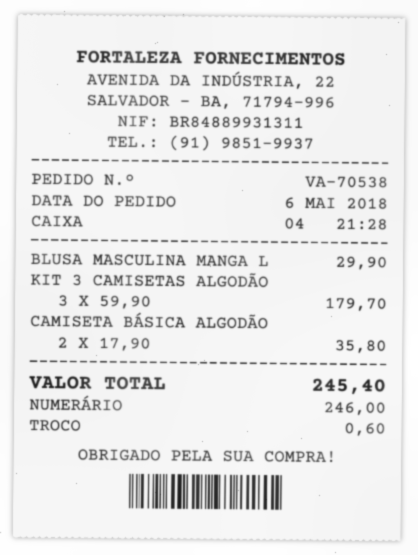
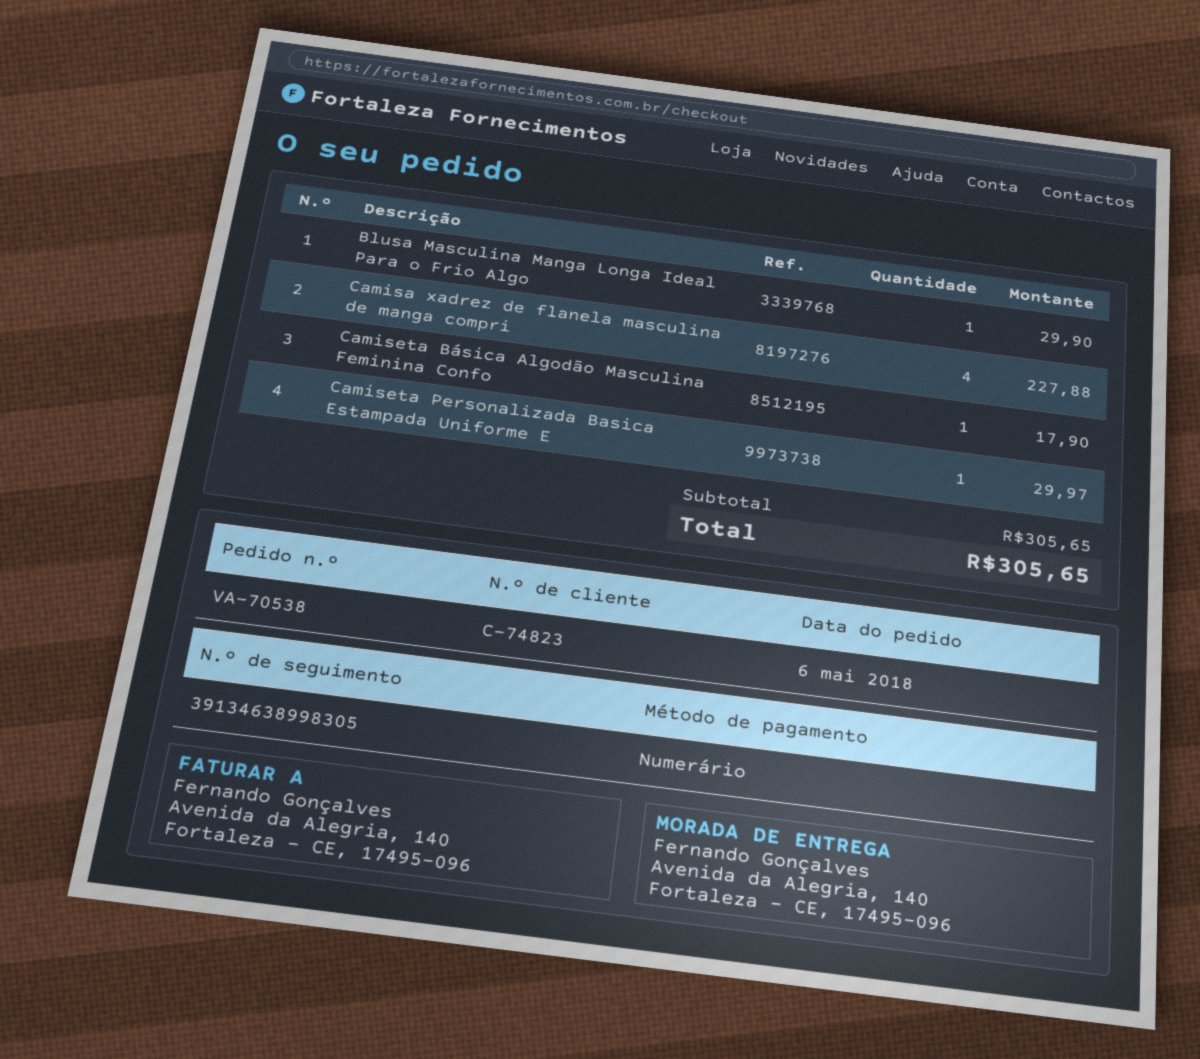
KIT 3 CAMISETAS ALGODÃO: 3 for 179.70 -> none
CAMISETA BÁSICA ALGODÃO: 2 for 35.80 -> 1 for 17.90
Camisa xadrez de flanela masculina de manga compri: none -> 4 for 227.88
Camiseta Personalizada Basica Estampada Uniforme E: none -> 1 for 29.97
total: 245.40 -> 305.65

